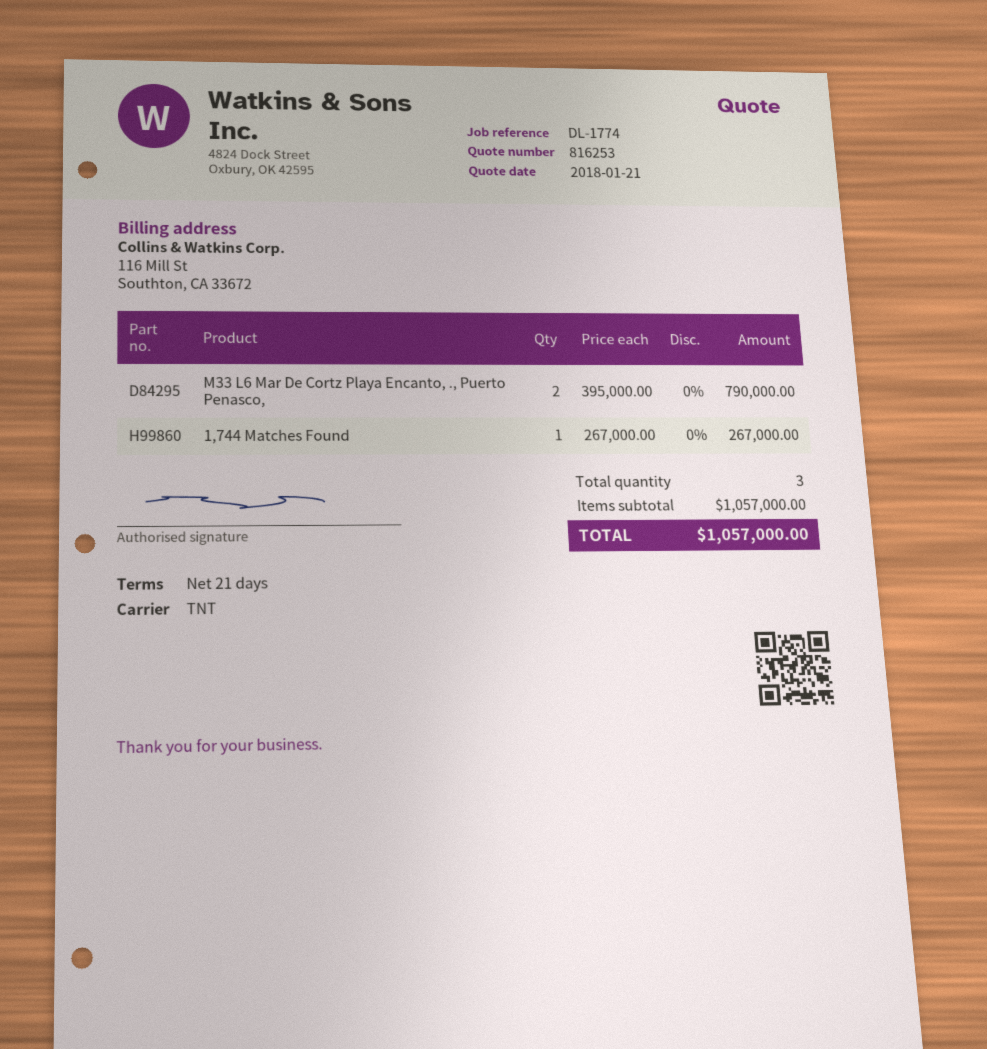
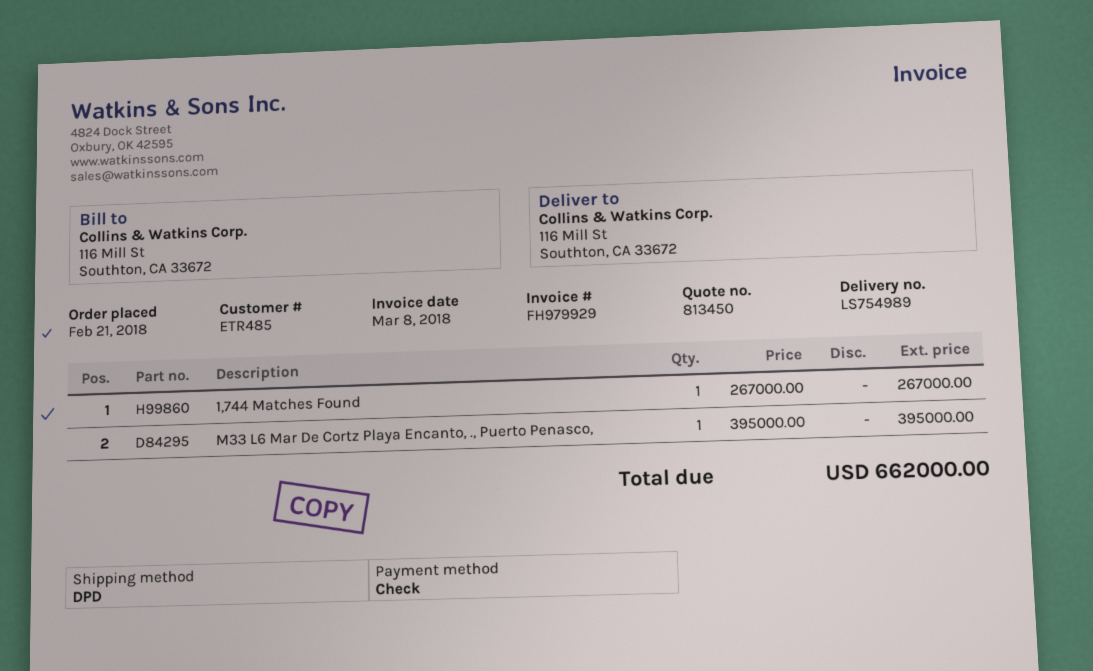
quote number: 816253 -> 813450
shipping method: TNT -> DPD
M33 L6 Mar De Cortz Playa Encanto, ., Puerto Penasco,: 2 x 395000.00 = 790000.00 -> 1 x 395000.00 = 395000.00
total: 1057000.00 -> 662000.00

